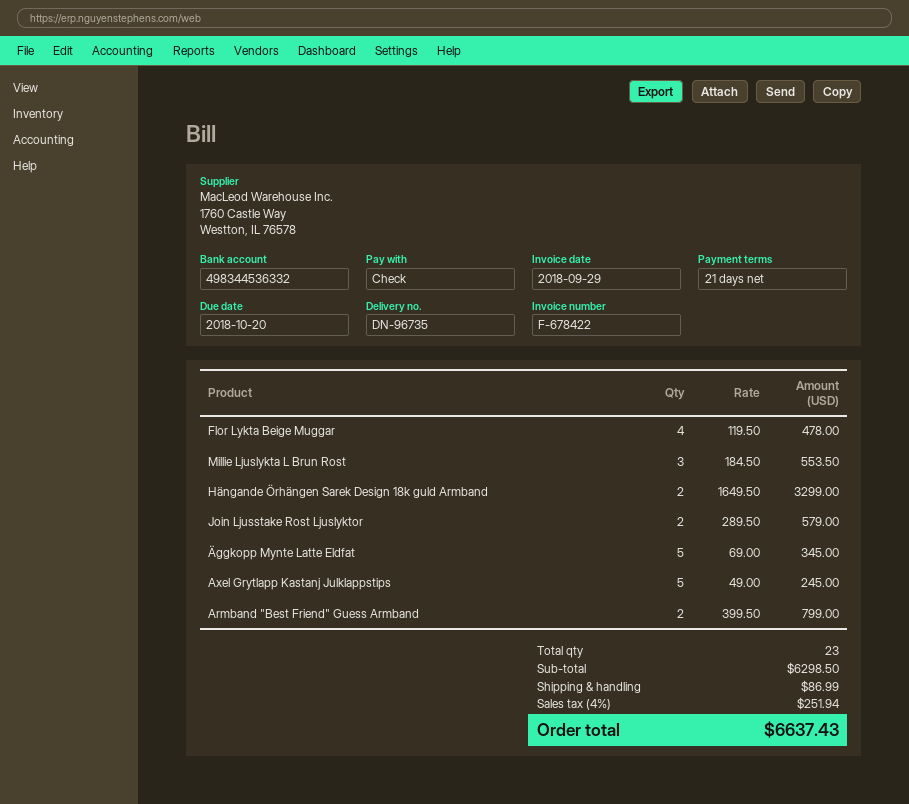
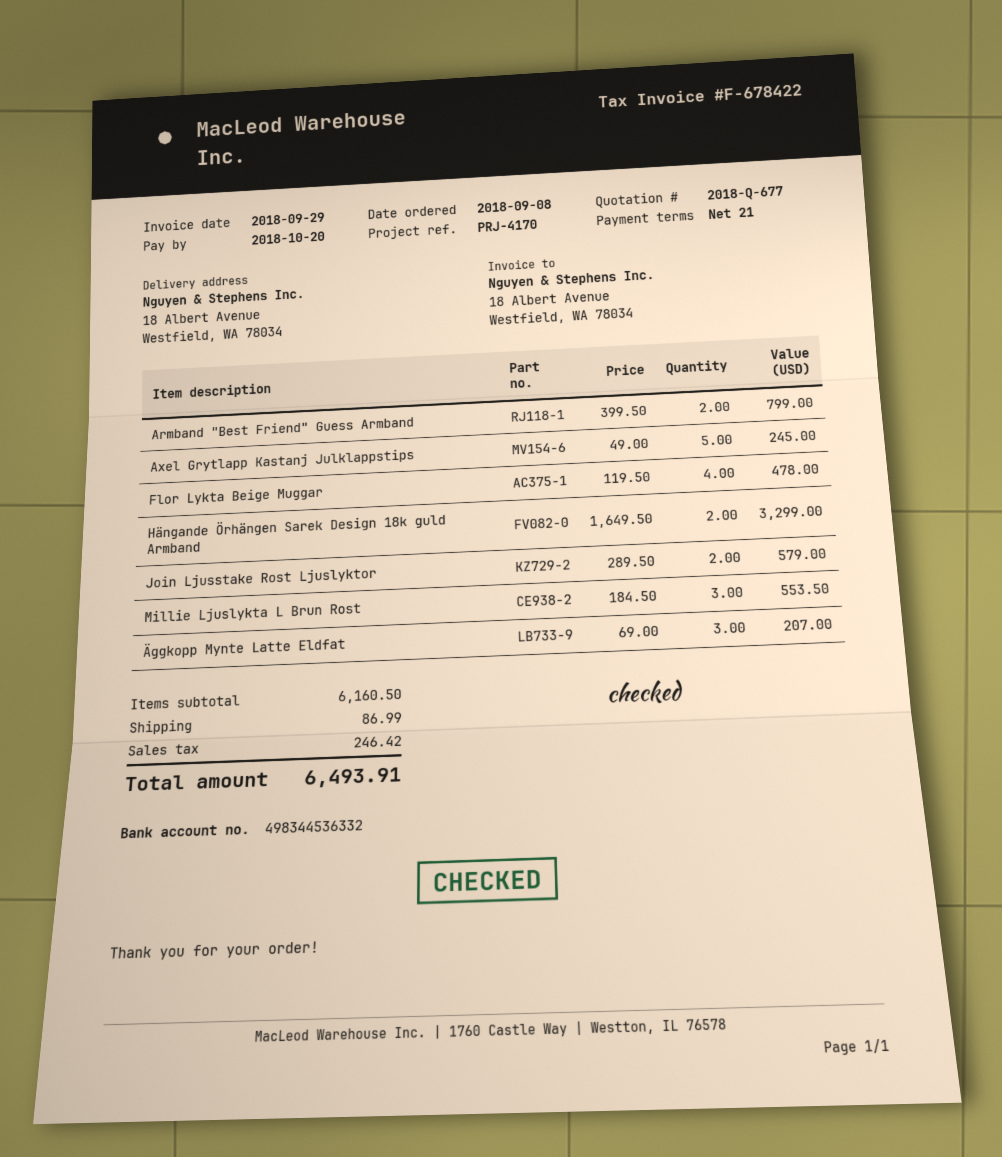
Äggkopp Mynte Latte Eldfat: 5 x 69.00 = 345.00 -> 3 x 69.00 = 207.00
subtotal: 6298.50 -> 6160.50
tax: 251.94 -> 246.42
total: 6637.43 -> 6493.91

